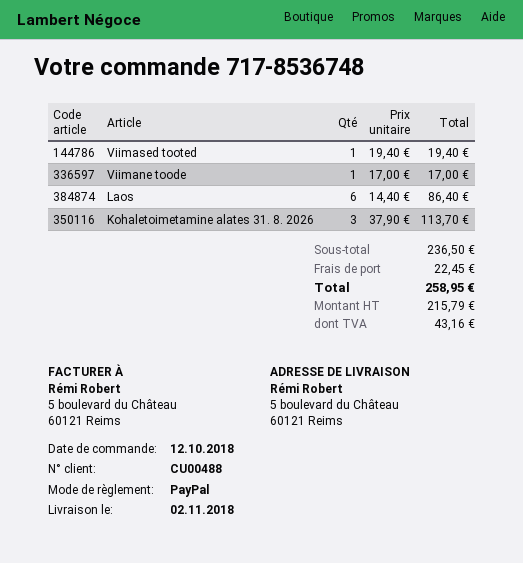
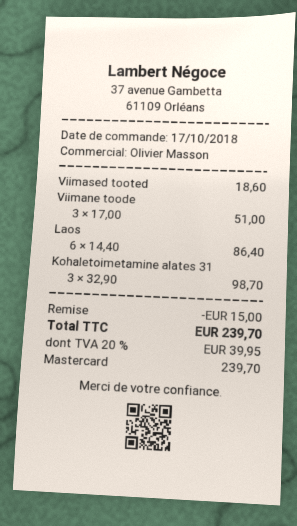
order date: 2018-10-12 -> 2018-10-17
payment method: PayPal -> Mastercard
Viimased tooted: 1 x 19.40 = 19.40 -> 1 x 18.60 = 18.60
Viimane toode: 1 x 17.00 = 17.00 -> 3 x 17.00 = 51.00
Kohaletoimetamine alates 31. 8. 2026: 3 x 37.90 = 113.70 -> 3 x 32.90 = 98.70
discount: none -> 15.00
shipping: 22.45 -> none
tax: 43.16 -> 39.95
total: 258.95 -> 239.70

